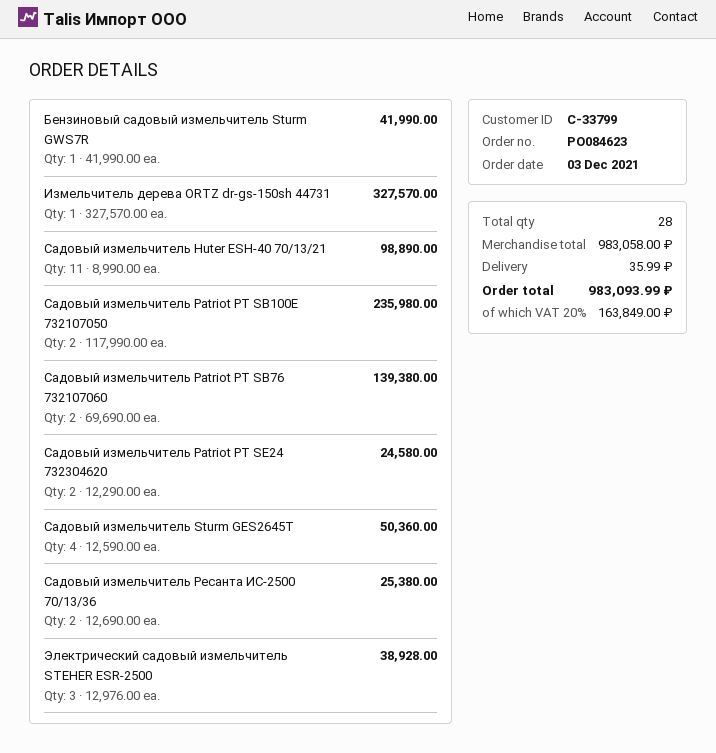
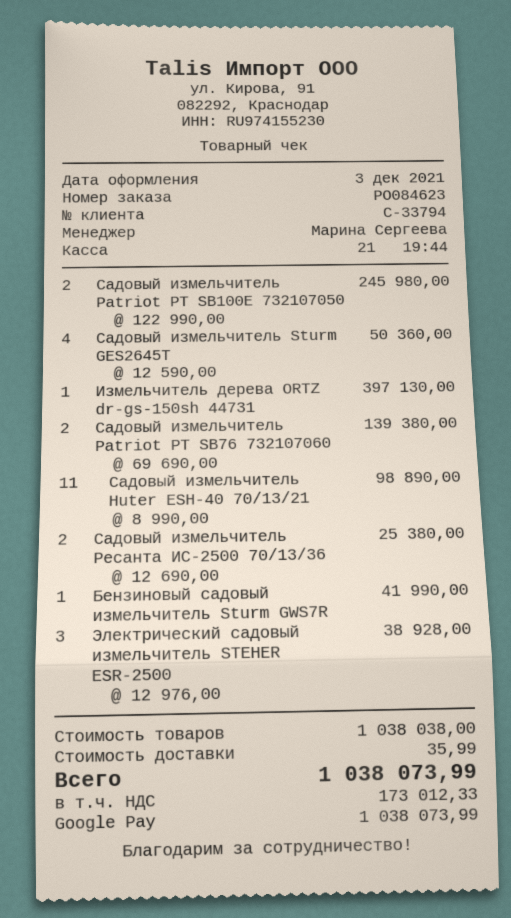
customer number: C-33799 -> C-33794
Измельчитель дерева ORTZ dr-gs-150sh 44731: 1 x 327570.00 = 327570.00 -> 1 x 397130.00 = 397130.00
Садовый измельчитель Patriot PT SB100E 732107050: 2 x 117990.00 = 235980.00 -> 2 x 122990.00 = 245980.00
Садовый измельчитель Patriot PT SE24 732304620: 2 x 12290.00 = 24580.00 -> none
subtotal: 983058.00 -> 1038038.00
tax: 163849.00 -> 173012.33
total: 983093.99 -> 1038073.99

